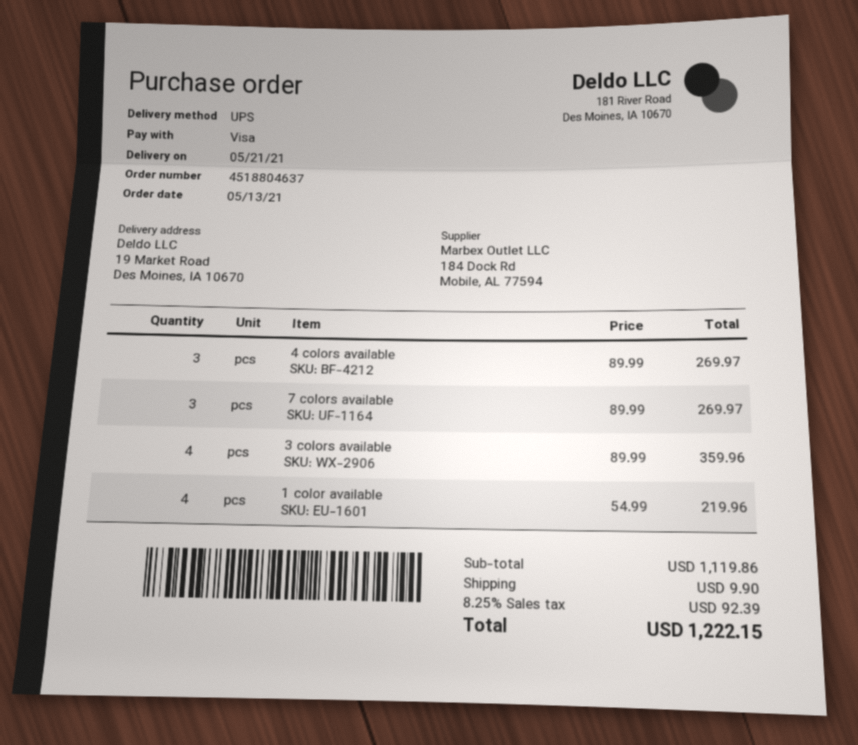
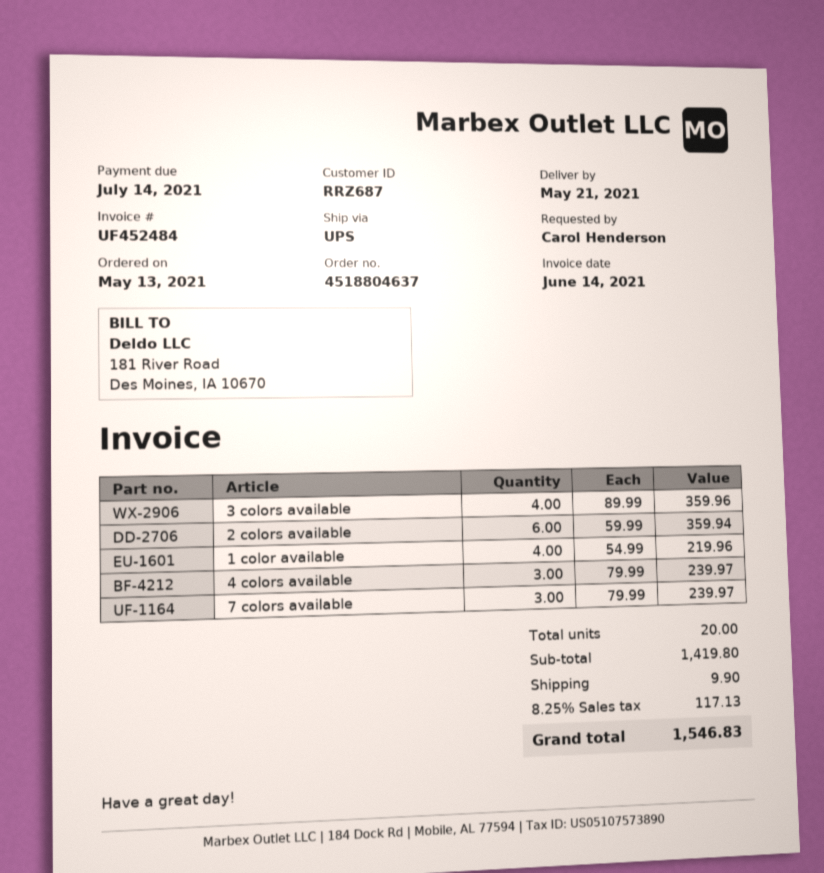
4 colors available: 3 x 89.99 = 269.97 -> 3 x 79.99 = 239.97
7 colors available: 3 x 89.99 = 269.97 -> 3 x 79.99 = 239.97
2 colors available: none -> 6 x 59.99 = 359.94
subtotal: 1119.86 -> 1419.80
tax: 8.25% = 92.39 -> 8.25% = 117.13
total: 1222.15 -> 1546.83

